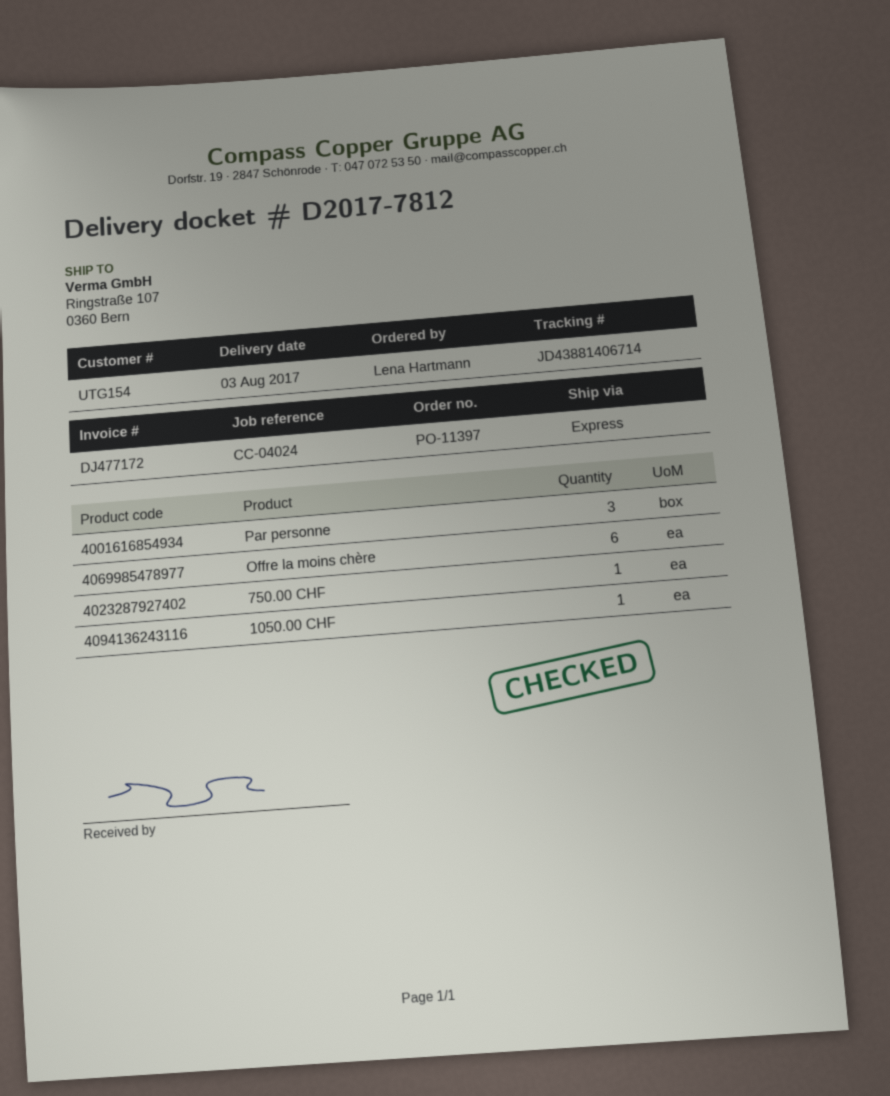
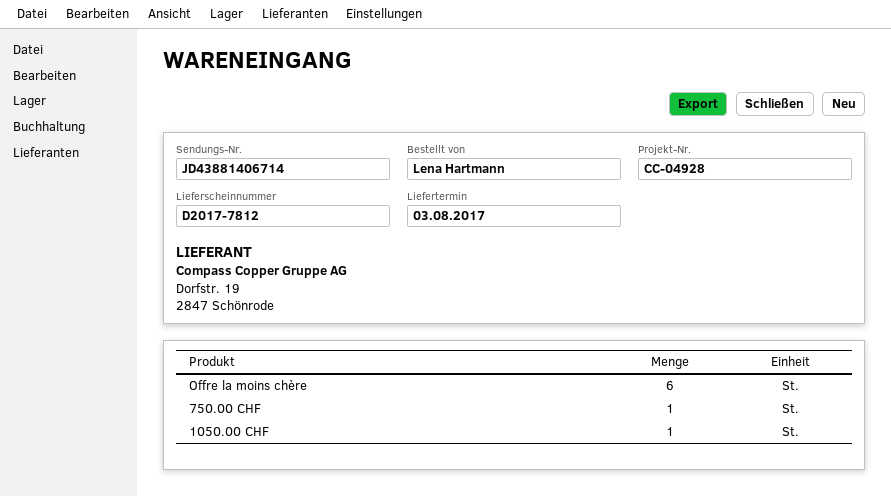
reference: CC-04024 -> CC-04928
Par personne: 3 -> none

